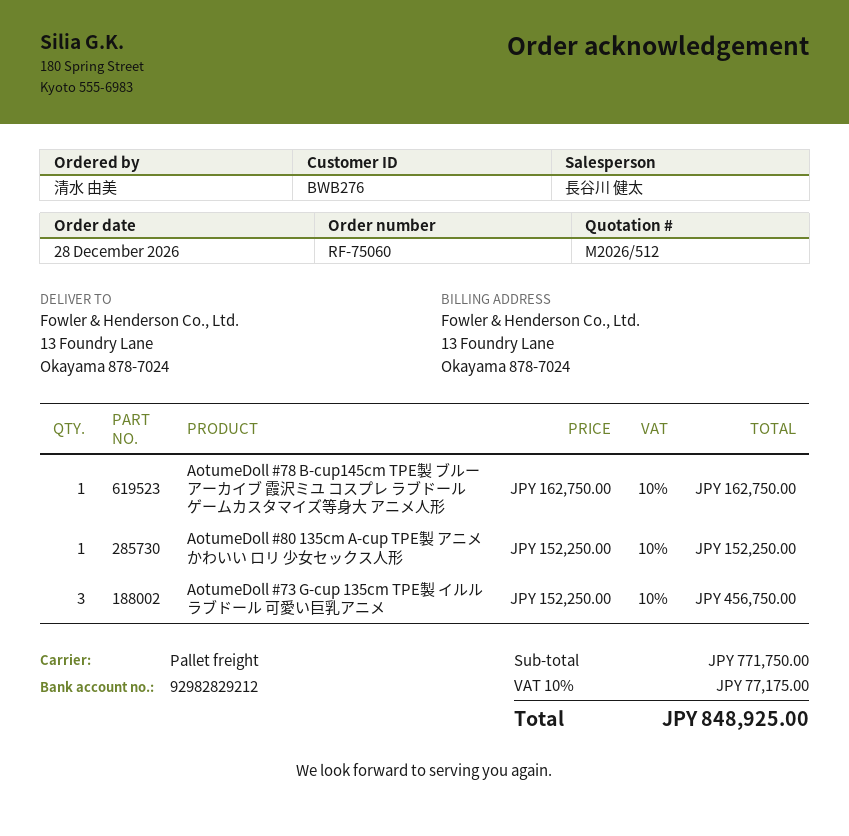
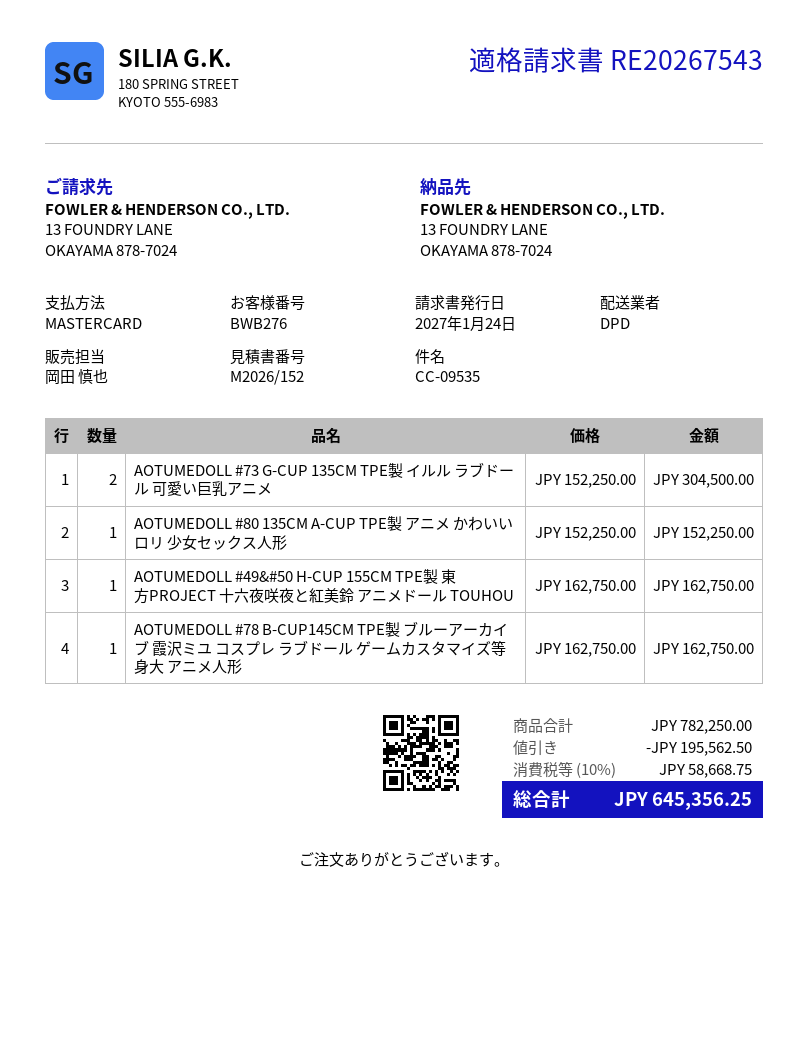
quote number: M2026/512 -> M2026/152
sales rep: 長谷川 健太 -> 岡田 慎也
shipping method: pallet freight -> DPD
AotumeDoll #73 G-cup 135cm TPE製 イルル ラブドール 可愛い巨乳アニメ: 3 x 152250.00 = 456750.00 -> 2 x 152250.00 = 304500.00
AOTUMEDOLL #49&#50 H-CUP 155CM TPE製 東方PROJECT 十六夜咲夜と紅美鈴 アニメドール TOUHOU: none -> 1 x 162750.00 = 162750.00
subtotal: 771750.00 -> 782250.00
discount: none -> 195562.50
tax: 10% = 77175.00 -> 10% = 58668.75
total: 848925.00 -> 645356.25

